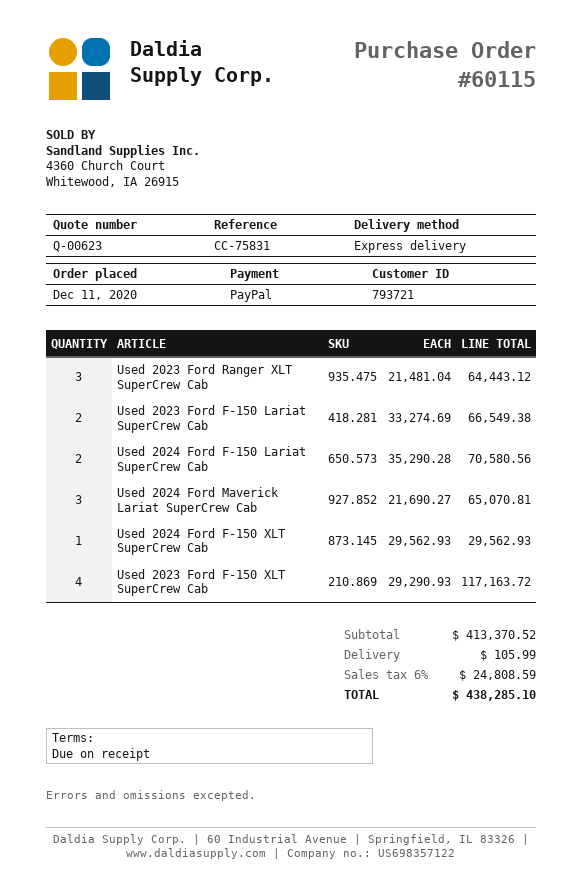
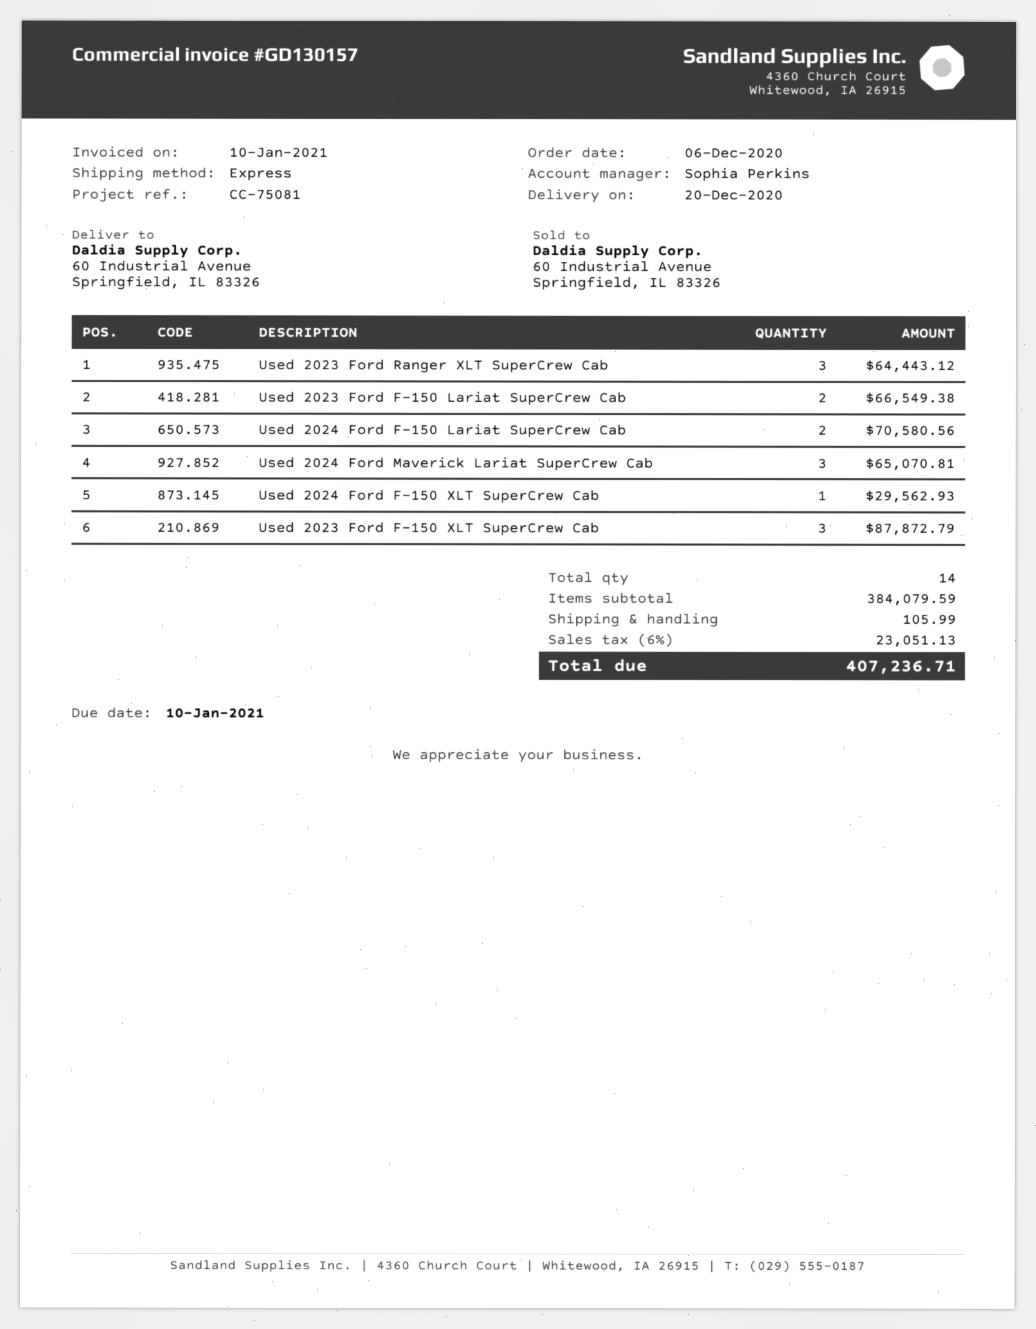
order date: 2020-12-11 -> 2020-12-06
reference: CC-75831 -> CC-75081
Used 2023 Ford F-150 XLT SuperCrew Cab: 4 for 117163.72 -> 3 for 87872.79
subtotal: 413370.52 -> 384079.59
tax: 6% = 24808.59 -> 6% = 23051.13
total: 438285.10 -> 407236.71

